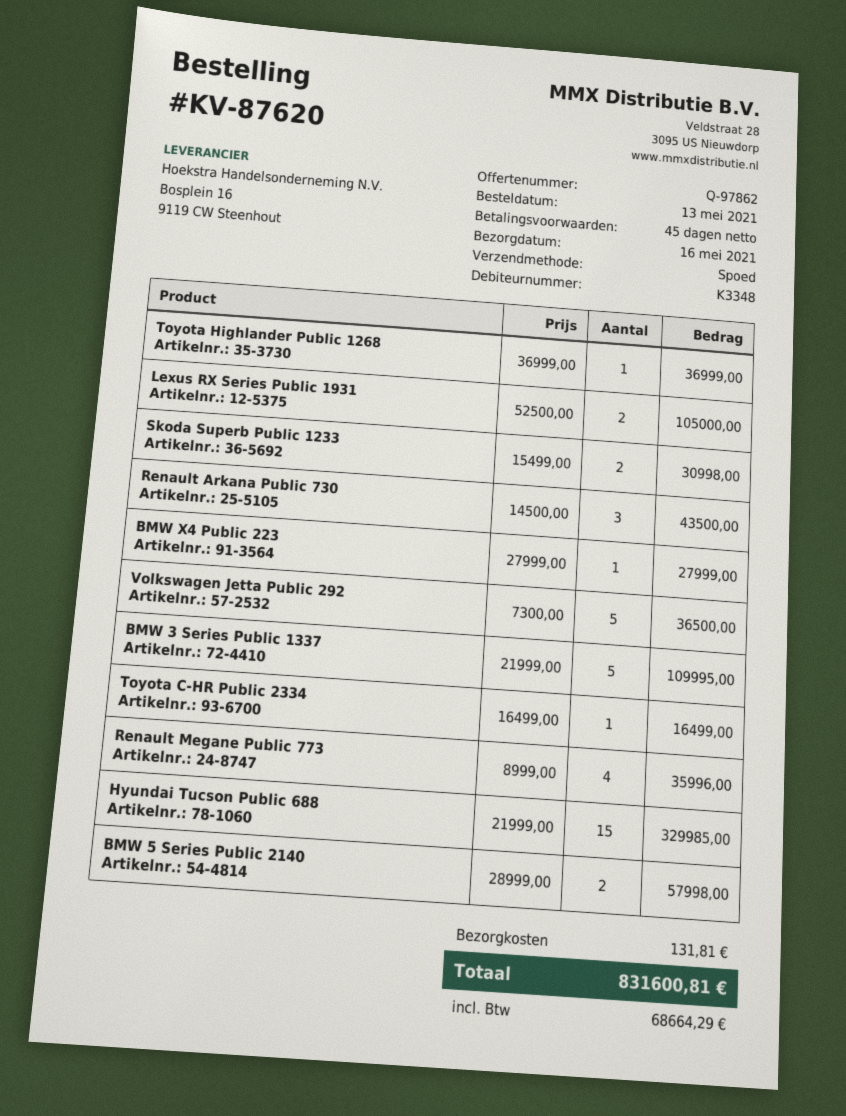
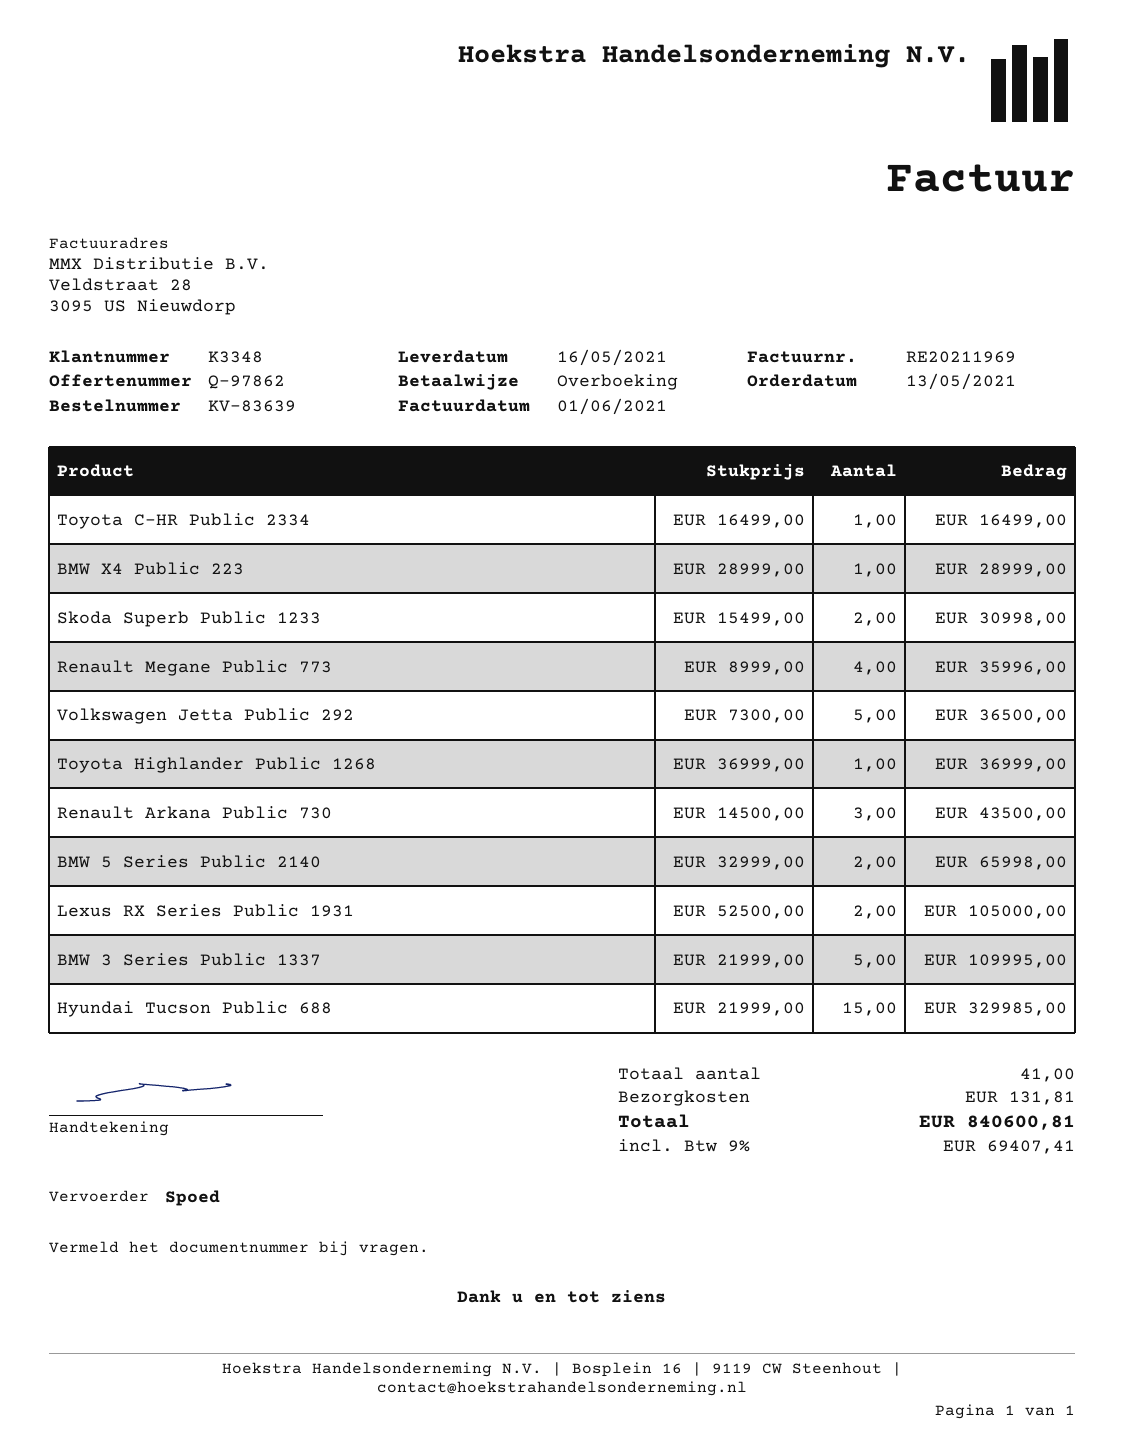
order number: KV-87620 -> KV-83639
BMW X4 Public 223: 1 x 27999.00 = 27999.00 -> 1 x 28999.00 = 28999.00
BMW 5 Series Public 2140: 2 x 28999.00 = 57998.00 -> 2 x 32999.00 = 65998.00
tax: 68664.29 -> 69407.41
total: 831600.81 -> 840600.81

